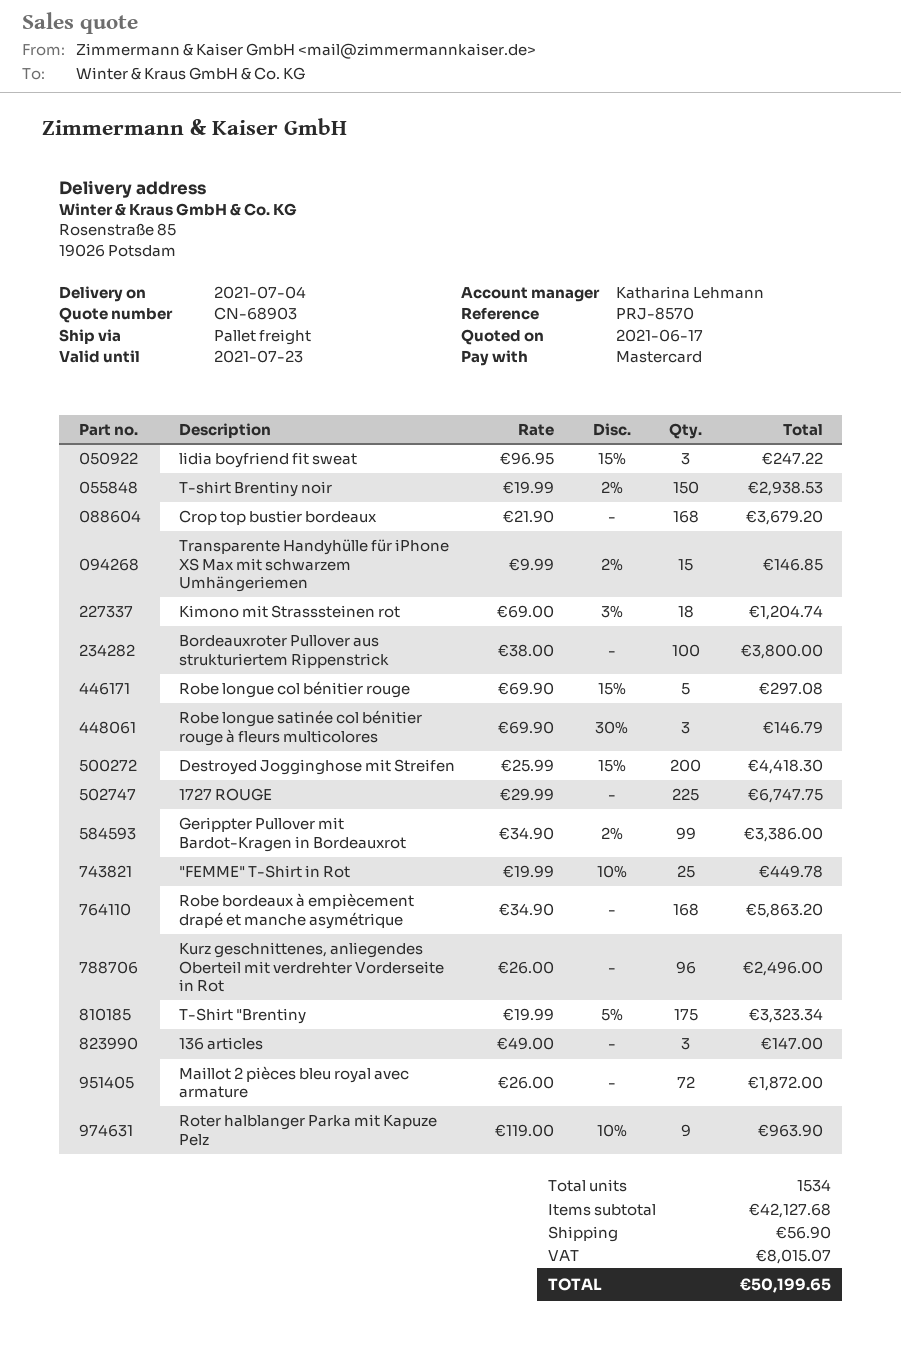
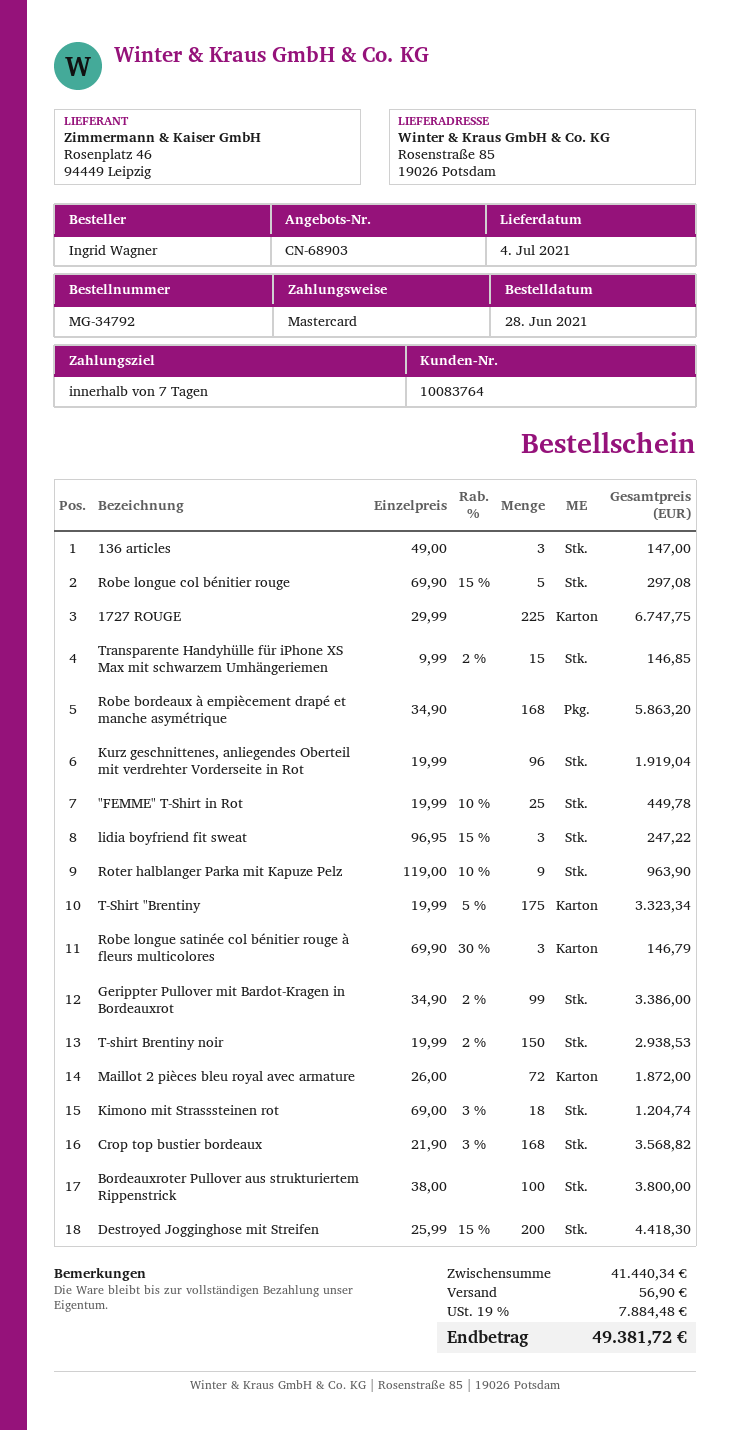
Crop top bustier bordeaux: 168 x 21.90 = 3679.20 -> 168 x 21.90 - 3% = 3568.82
Kurz geschnittenes, anliegendes Oberteil mit verdrehter Vorderseite in Rot: 96 x 26.00 = 2496.00 -> 96 x 19.99 = 1919.04
subtotal: 42127.68 -> 41440.34
tax: 8015.07 -> 7884.48
total: 50199.65 -> 49381.72

